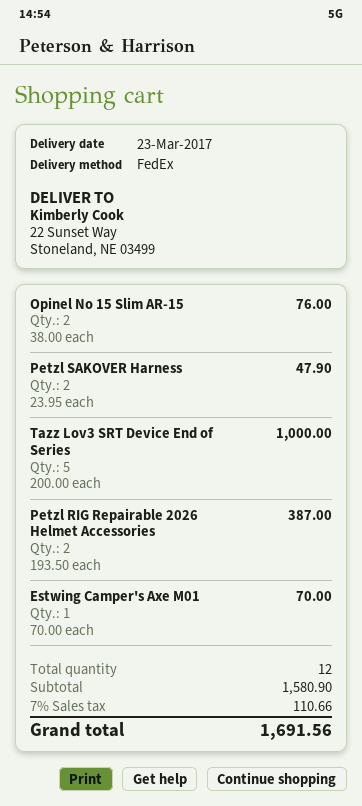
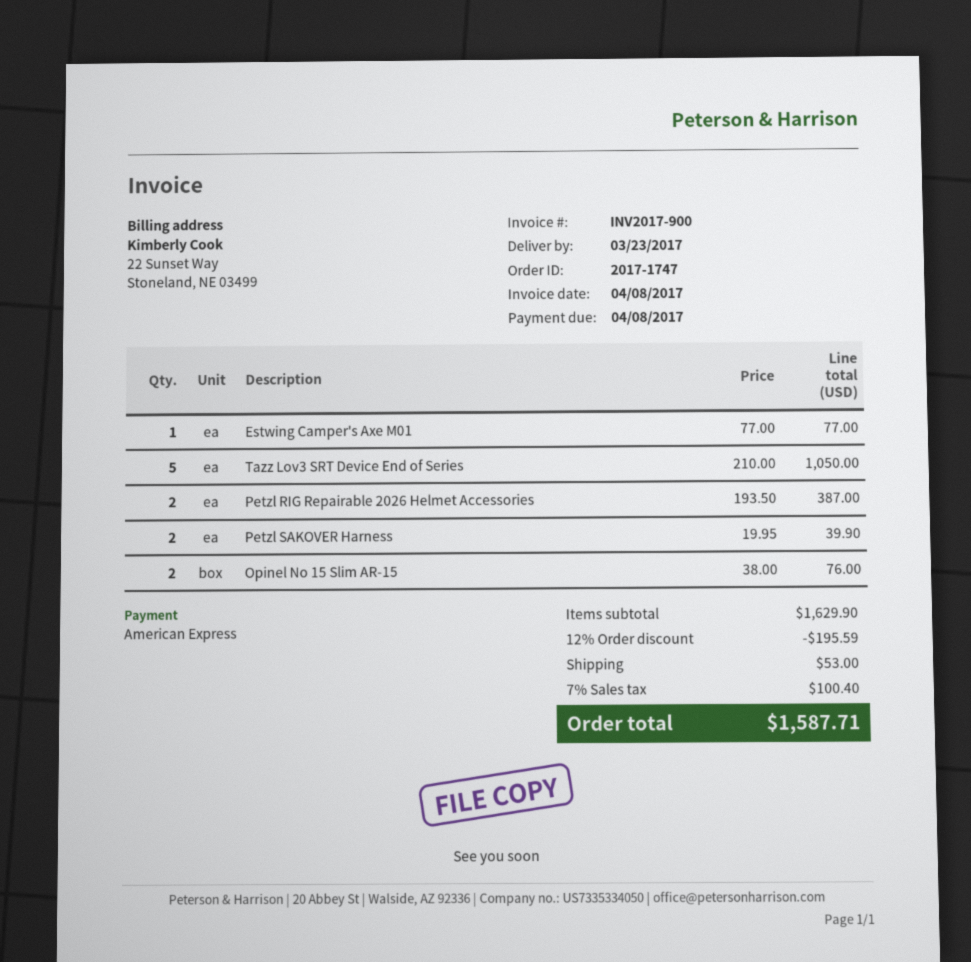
Petzl SAKOVER Harness: 2 x 23.95 = 47.90 -> 2 x 19.95 = 39.90
Tazz Lov3 SRT Device End of Series: 5 x 200.00 = 1000.00 -> 5 x 210.00 = 1050.00
Estwing Camper's Axe M01: 1 x 70.00 = 70.00 -> 1 x 77.00 = 77.00
subtotal: 1580.90 -> 1629.90
discount: none -> 12% = 195.59
shipping: none -> 53.00
tax: 7% = 110.66 -> 7% = 100.40
total: 1691.56 -> 1587.71

